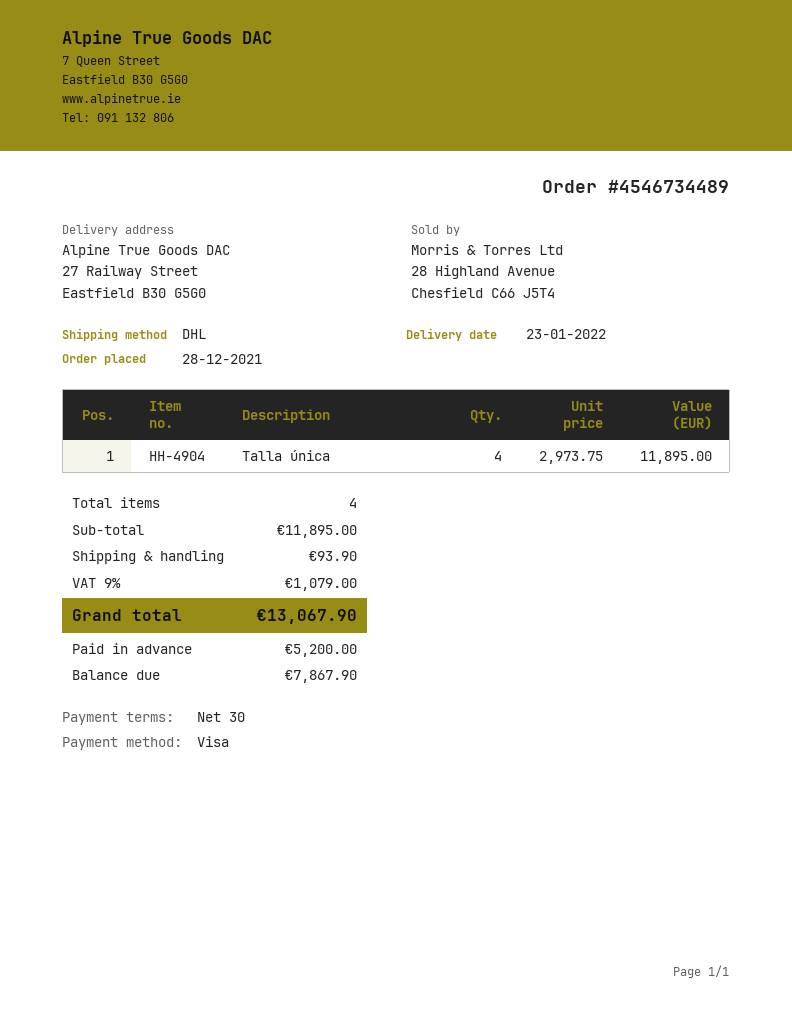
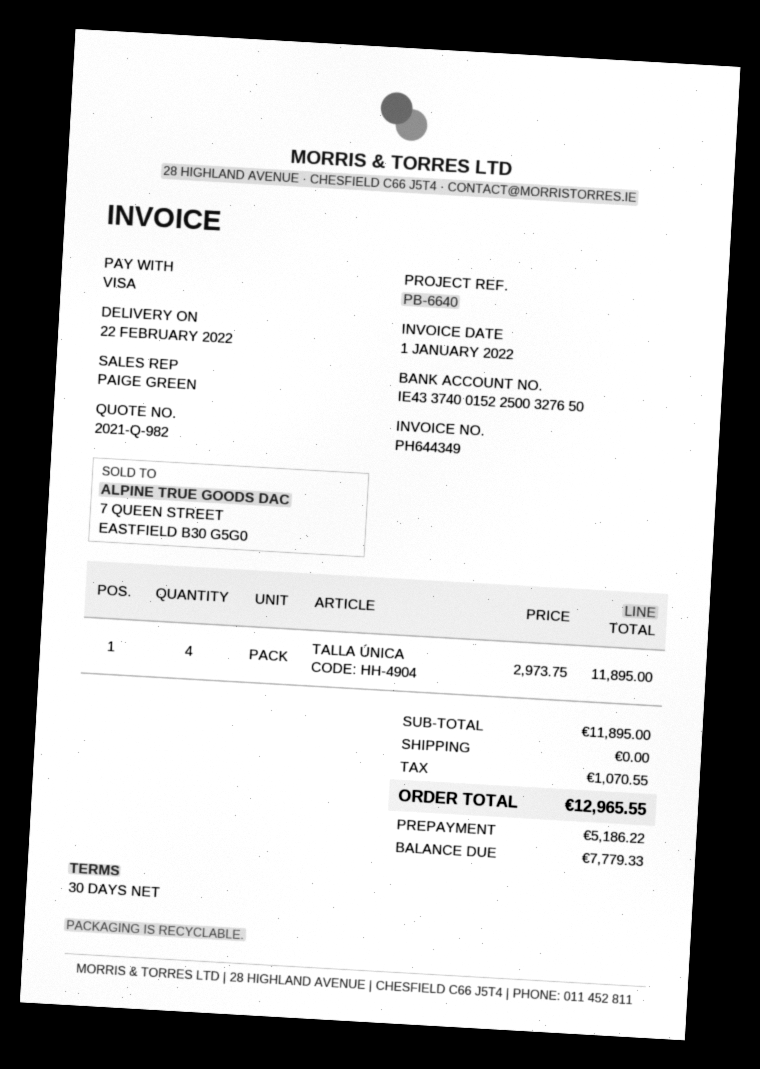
delivery date: 2022-01-23 -> 2022-02-22
shipping: 93.90 -> 0.00
tax: 1079.00 -> 1070.55
total: 13067.90 -> 12965.55
deposit: 5200.00 -> 5186.22
balance: 7867.90 -> 7779.33

